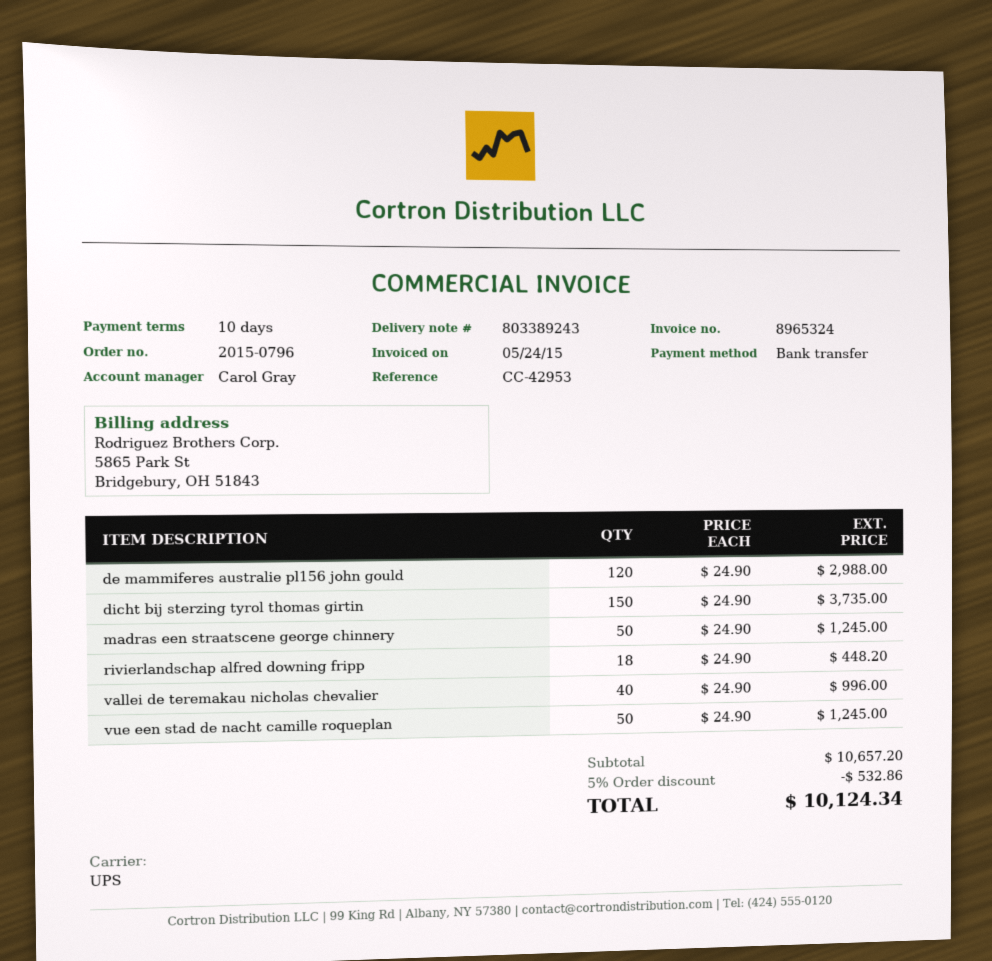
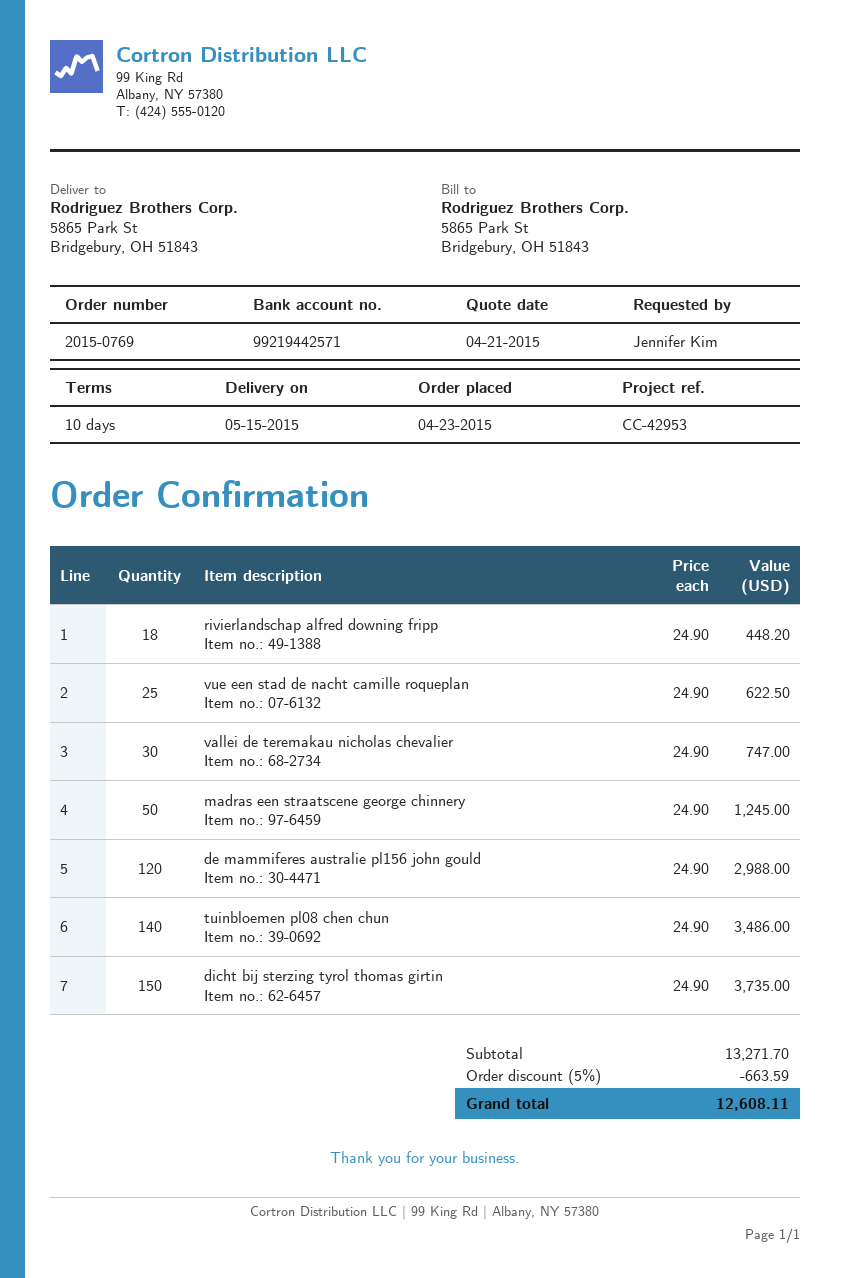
order number: 2015-0796 -> 2015-0769
vallei de teremakau nicholas chevalier: 40 x 24.90 = 996.00 -> 30 x 24.90 = 747.00
vue een stad de nacht camille roqueplan: 50 x 24.90 = 1245.00 -> 25 x 24.90 = 622.50
tuinbloemen pl08 chen chun: none -> 140 x 24.90 = 3486.00
subtotal: 10657.20 -> 13271.70
discount: 5% = 532.86 -> 5% = 663.59
total: 10124.34 -> 12608.11

